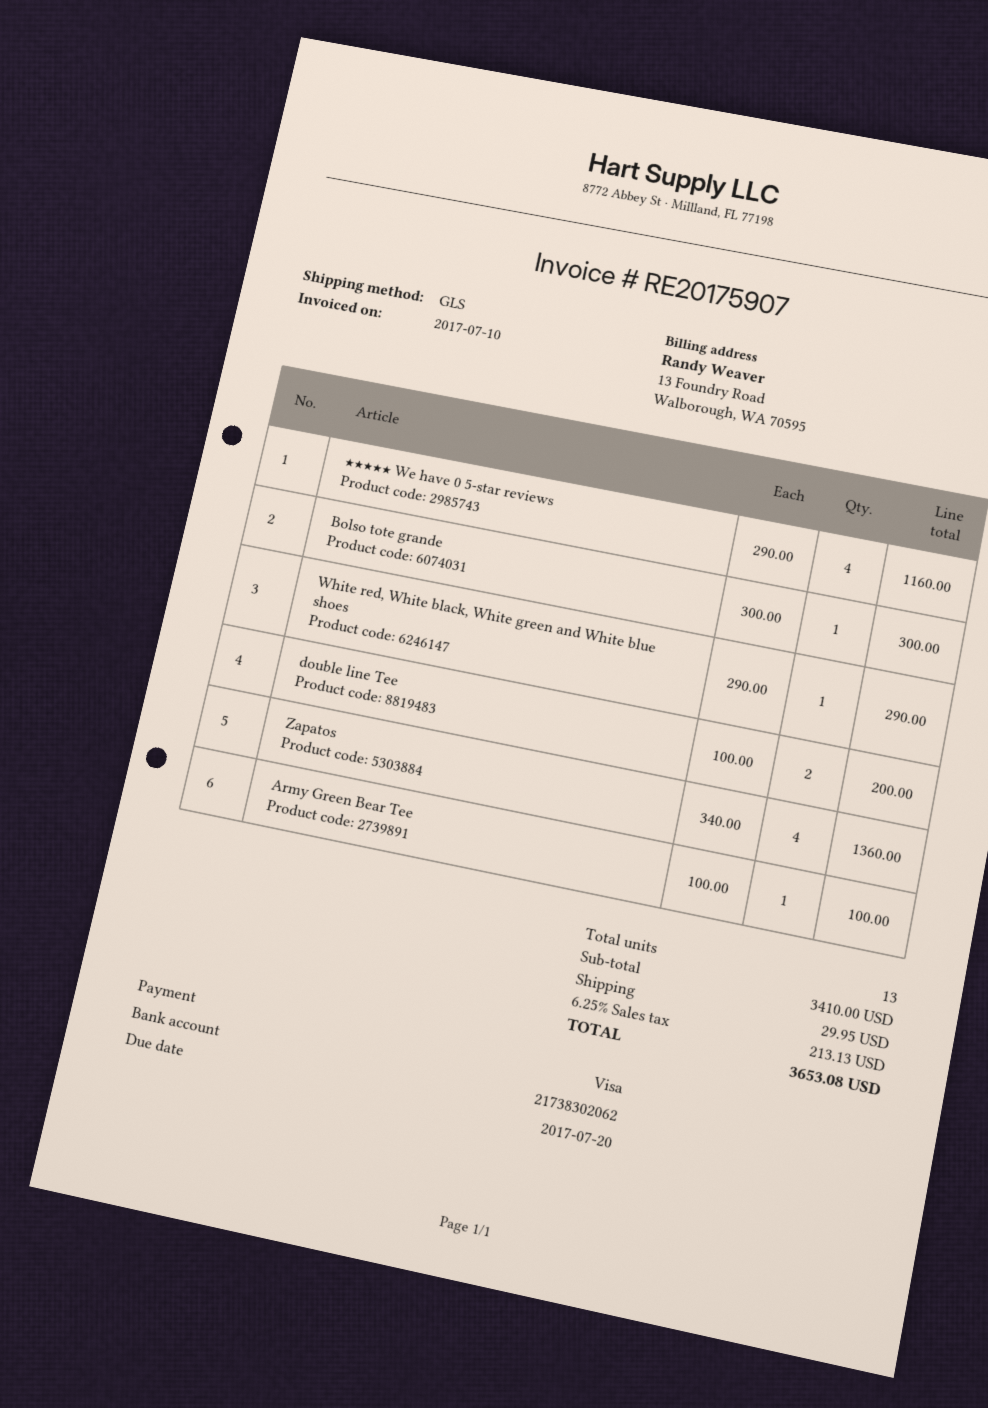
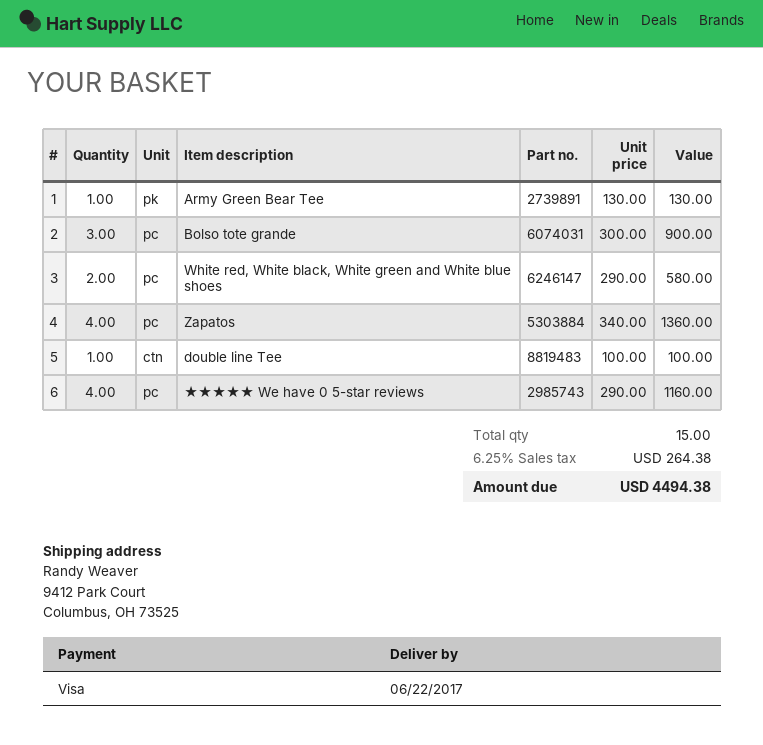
Bolso tote grande: 1 x 300.00 = 300.00 -> 3 x 300.00 = 900.00
White red, White black, White green and White blue shoes: 1 x 290.00 = 290.00 -> 2 x 290.00 = 580.00
double line Tee: 2 x 100.00 = 200.00 -> 1 x 100.00 = 100.00
Army Green Bear Tee: 1 x 100.00 = 100.00 -> 1 x 130.00 = 130.00
total quantity: 13 -> 15
shipping: 29.95 -> none
tax: 6.25% = 213.13 -> 6.25% = 264.38
total: 3653.08 -> 4494.38

